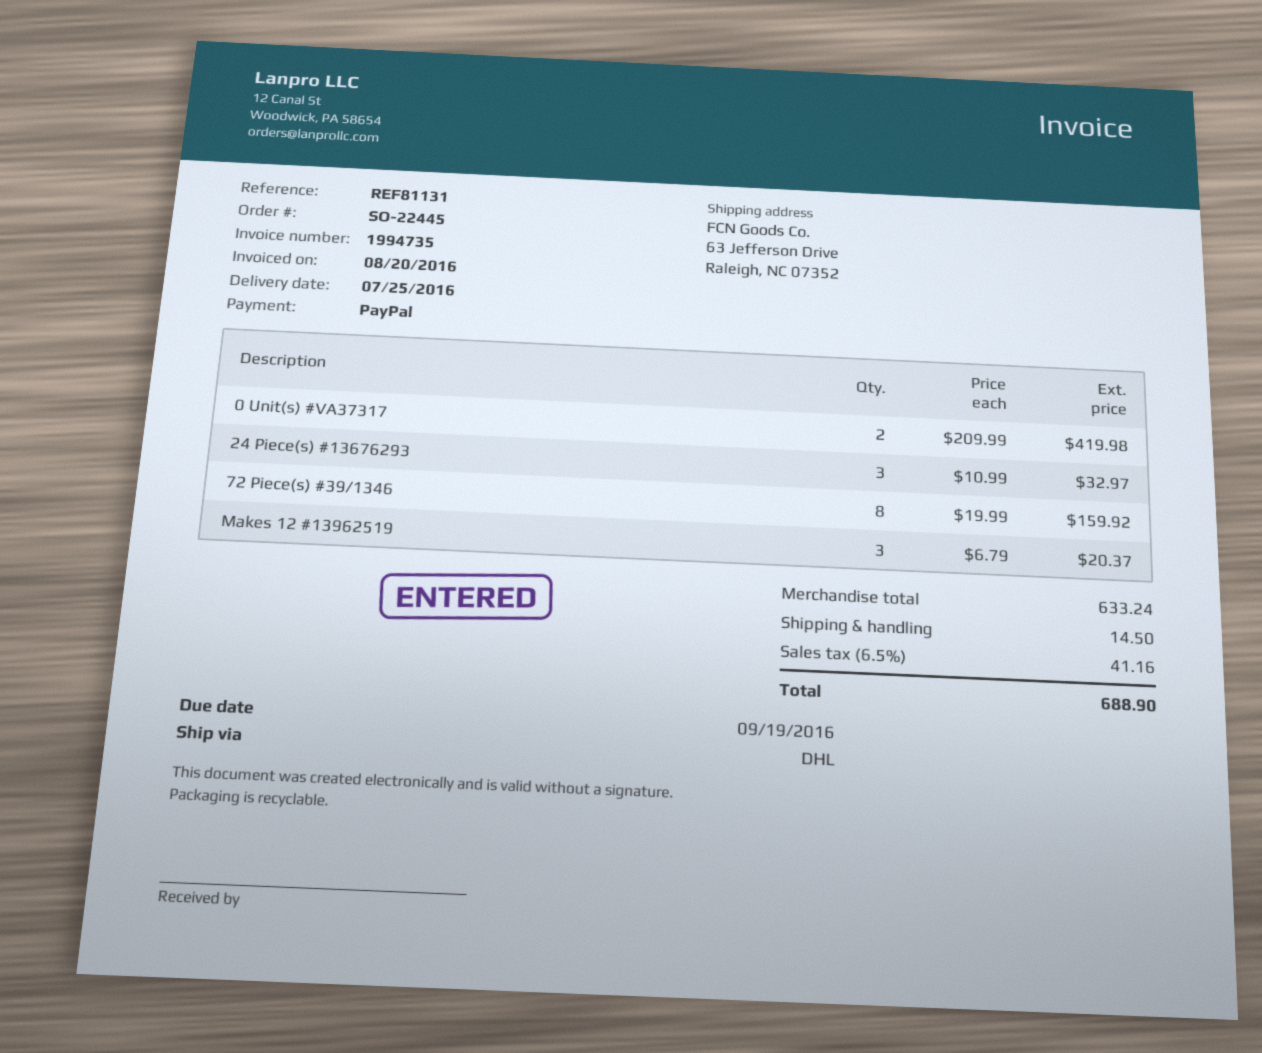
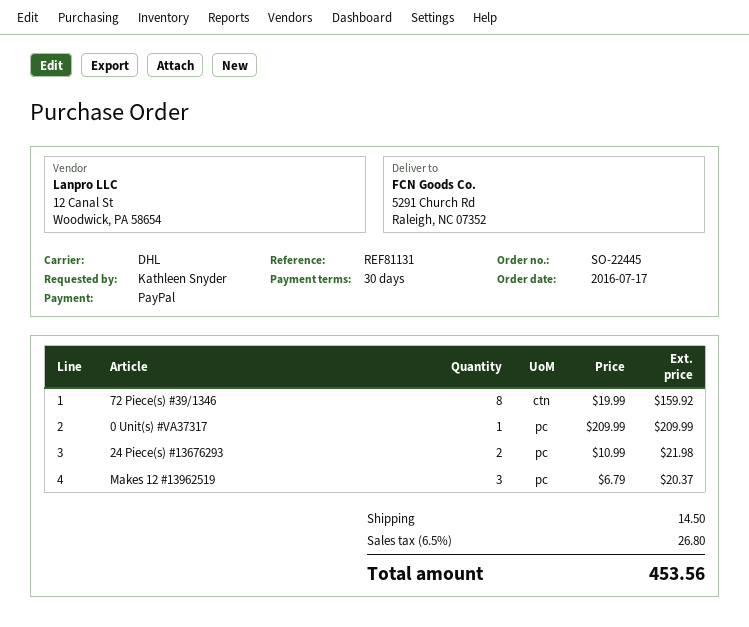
ship to: 63 Jefferson Drive, Raleigh, NC 07352 -> 5291 Church Rd, Raleigh, NC 07352
0 Unit(s) #VA37317: 2 x 209.99 = 419.98 -> 1 x 209.99 = 209.99
24 Piece(s) #13676293: 3 x 10.99 = 32.97 -> 2 x 10.99 = 21.98
tax: 6.5% = 41.16 -> 6.5% = 26.80
total: 688.90 -> 453.56

